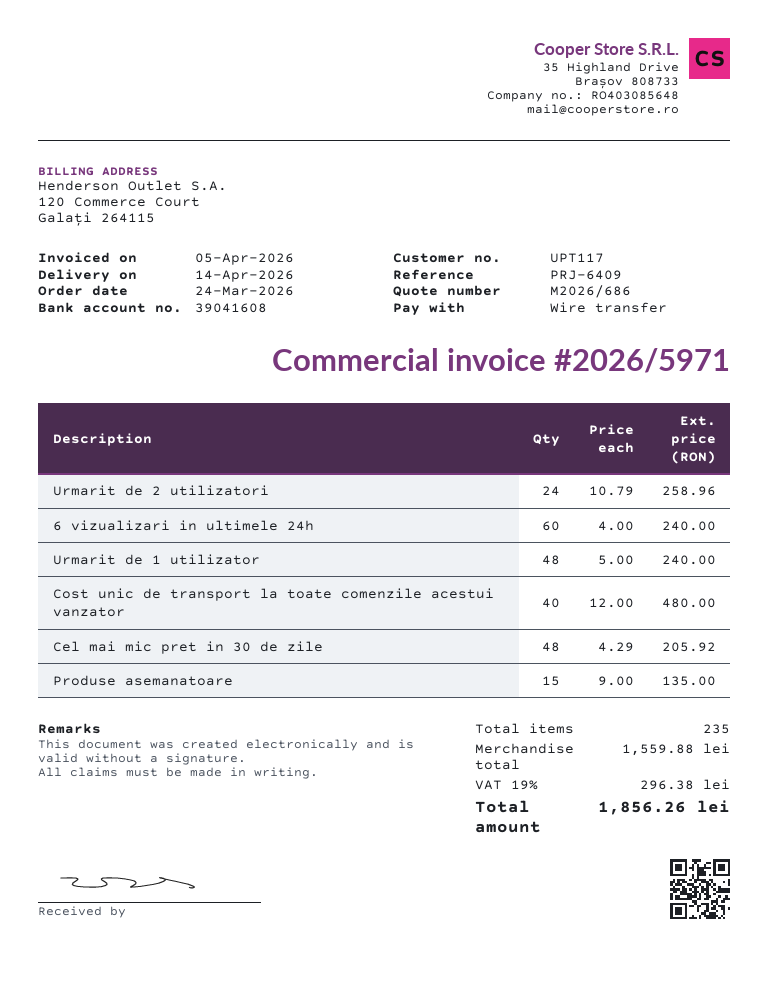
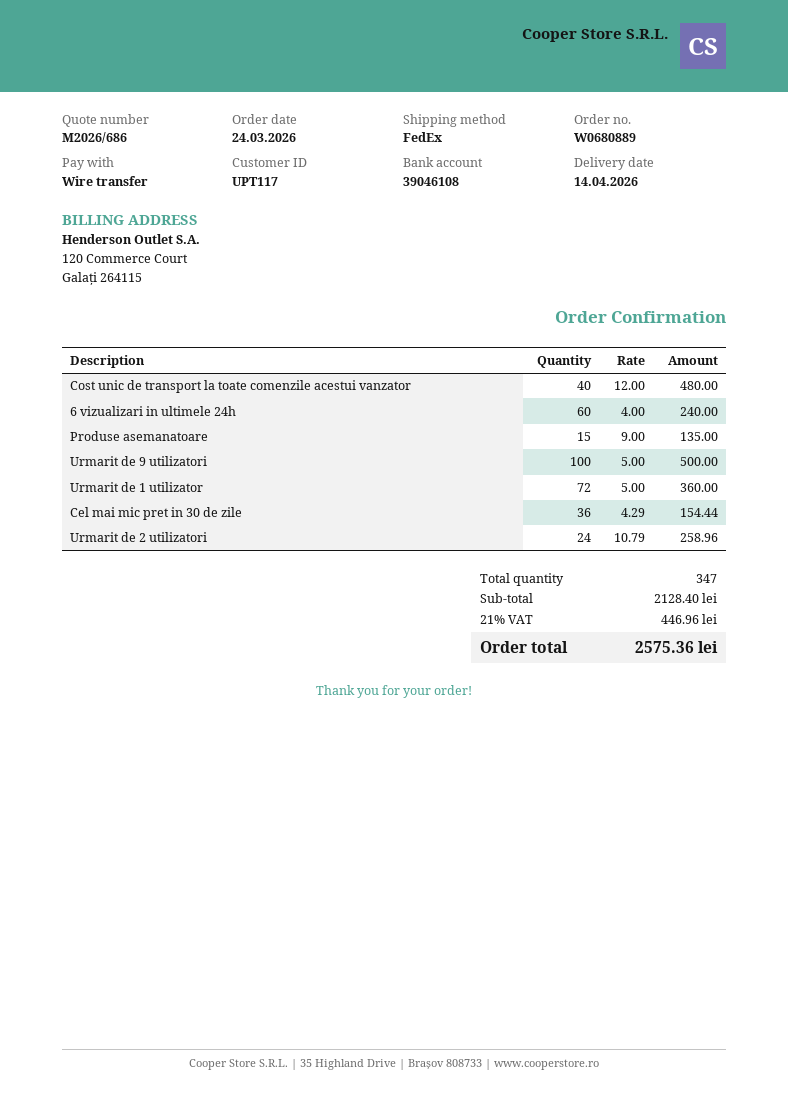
bank account: 39041608 -> 39046108
Urmarit de 1 utilizator: 48 x 5.00 = 240.00 -> 72 x 5.00 = 360.00
Cel mai mic pret in 30 de zile: 48 x 4.29 = 205.92 -> 36 x 4.29 = 154.44
Urmarit de 9 utilizatori: none -> 100 x 5.00 = 500.00
total quantity: 235 -> 347
subtotal: 1559.88 -> 2128.40
tax: 19% = 296.38 -> 21% = 446.96
total: 1856.26 -> 2575.36

